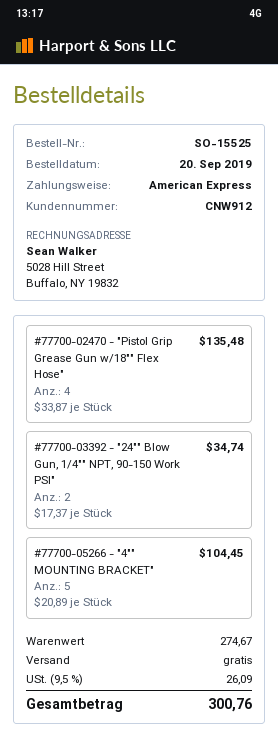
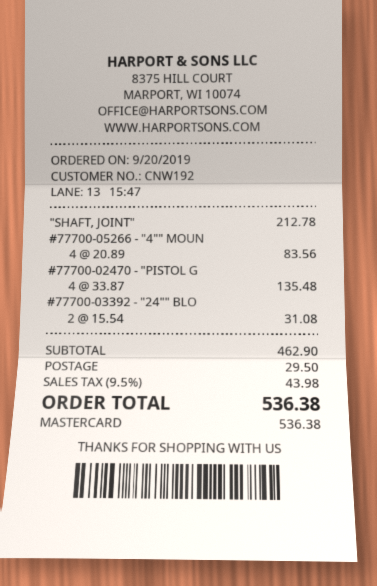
customer number: CNW912 -> CNW192
payment method: American Express -> Mastercard
#77700-03392 - "24"" Blow Gun, 1/4"" NPT, 90-150 Work PSI": 2 x 17.37 = 34.74 -> 2 x 15.54 = 31.08
#77700-05266 - "4"" MOUNTING BRACKET": 5 x 20.89 = 104.45 -> 4 x 20.89 = 83.56
"SHAFT, JOINT": none -> 1 x 212.78 = 212.78
subtotal: 274.67 -> 462.90
shipping: 0.00 -> 29.50
tax: 9.5% = 26.09 -> 9.5% = 43.98
total: 300.76 -> 536.38

